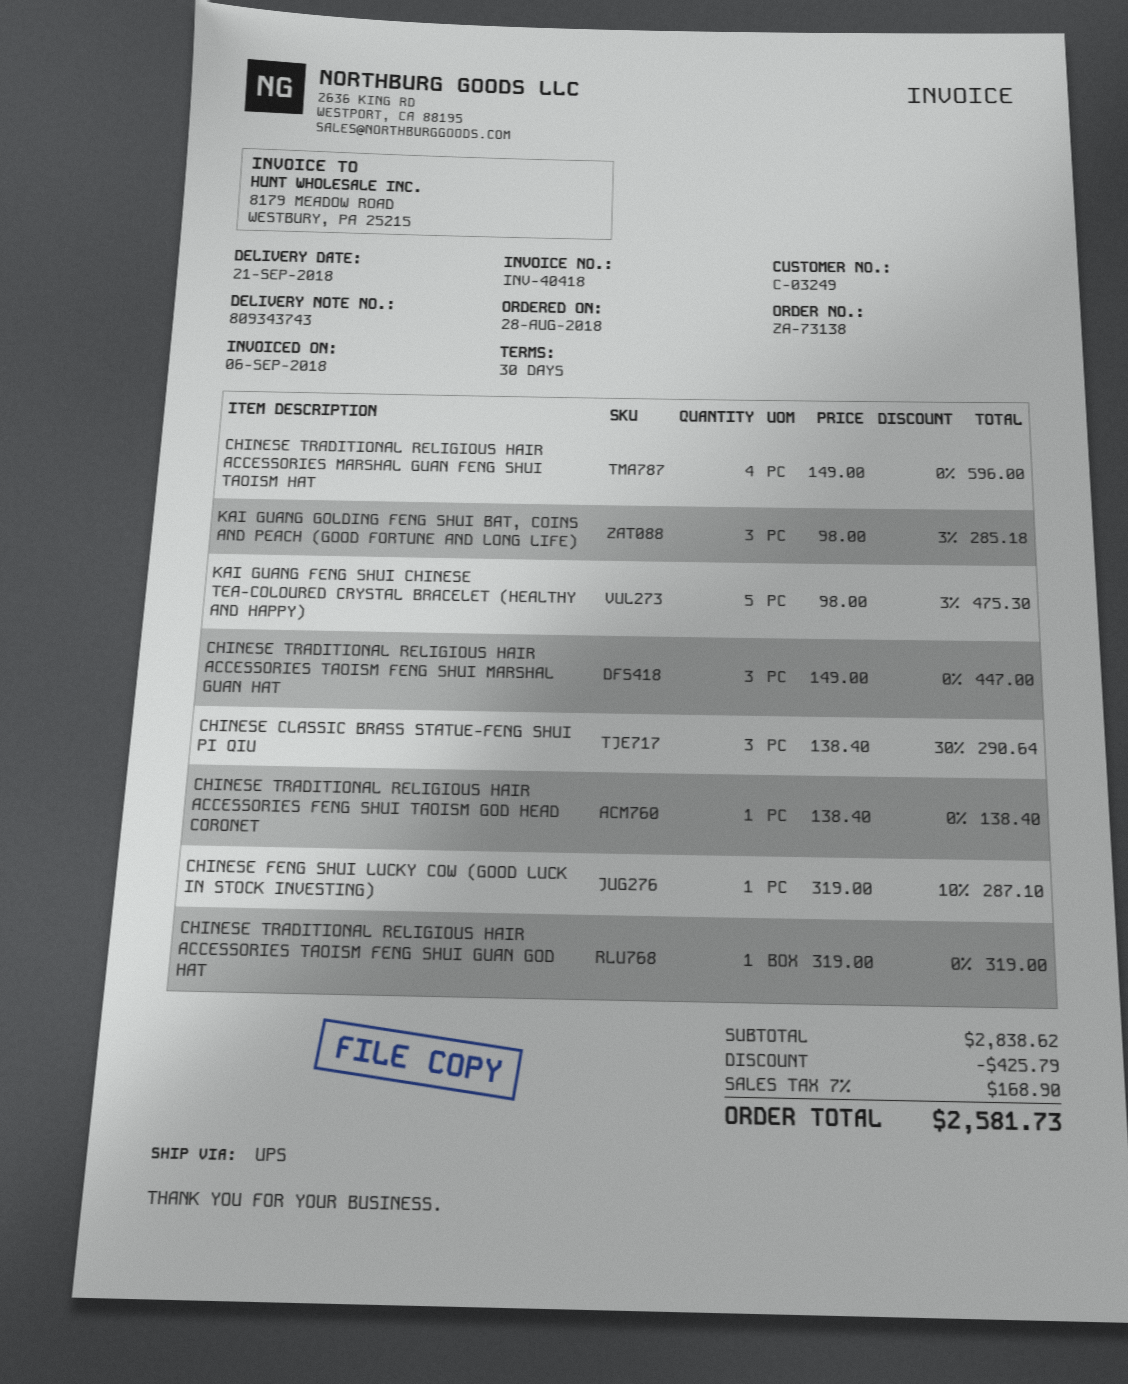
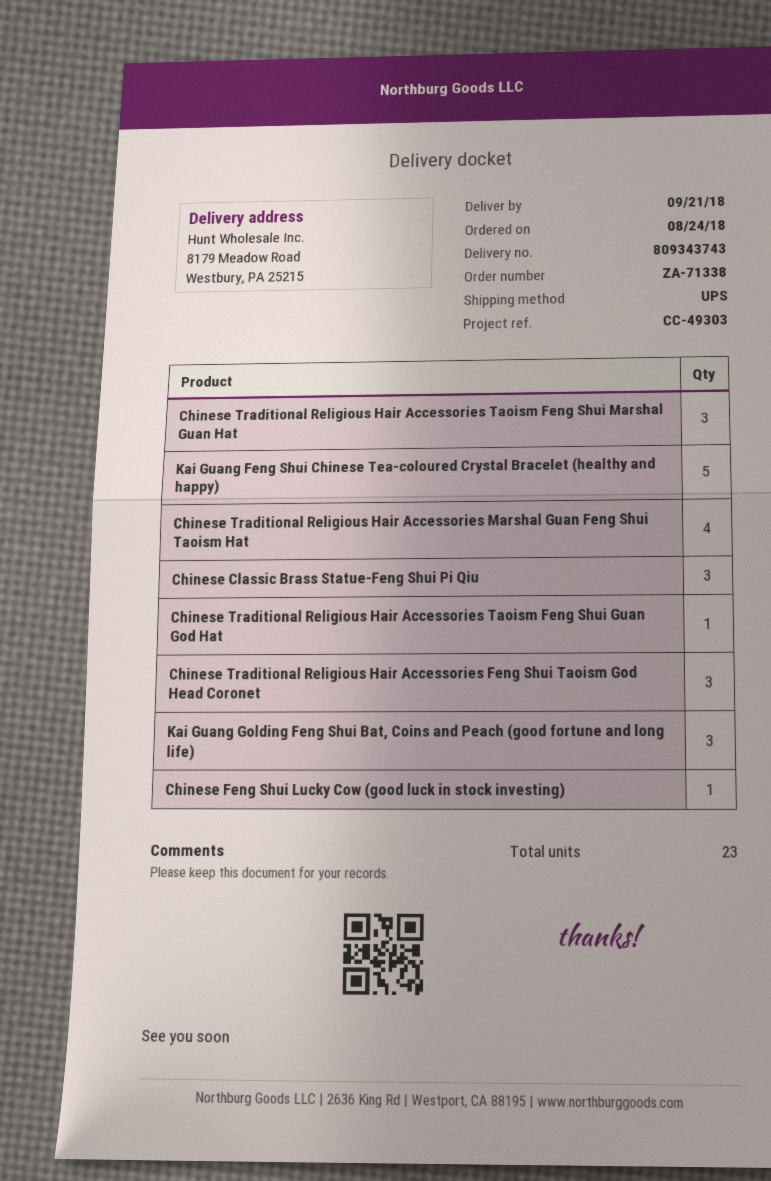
order number: ZA-73138 -> ZA-71338
order date: 2018-08-28 -> 2018-08-24
CHINESE TRADITIONAL RELIGIOUS HAIR ACCESSORIES FENG SHUI TAOISM GOD HEAD CORONET: 1 -> 3

